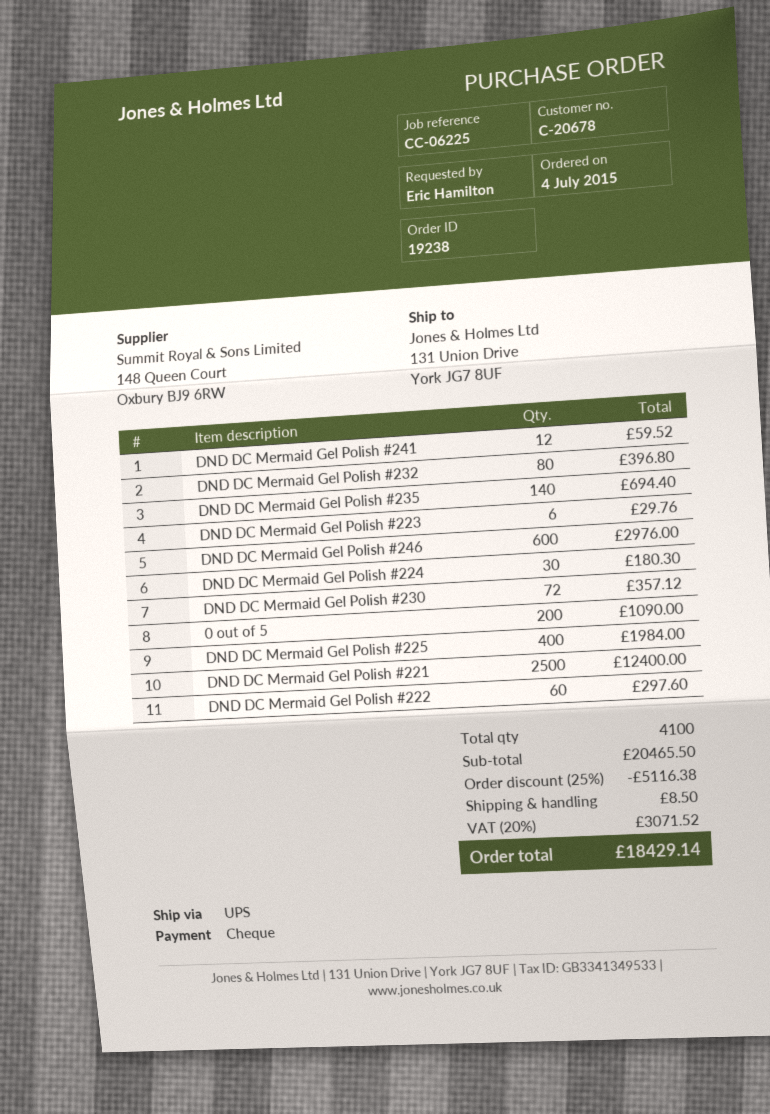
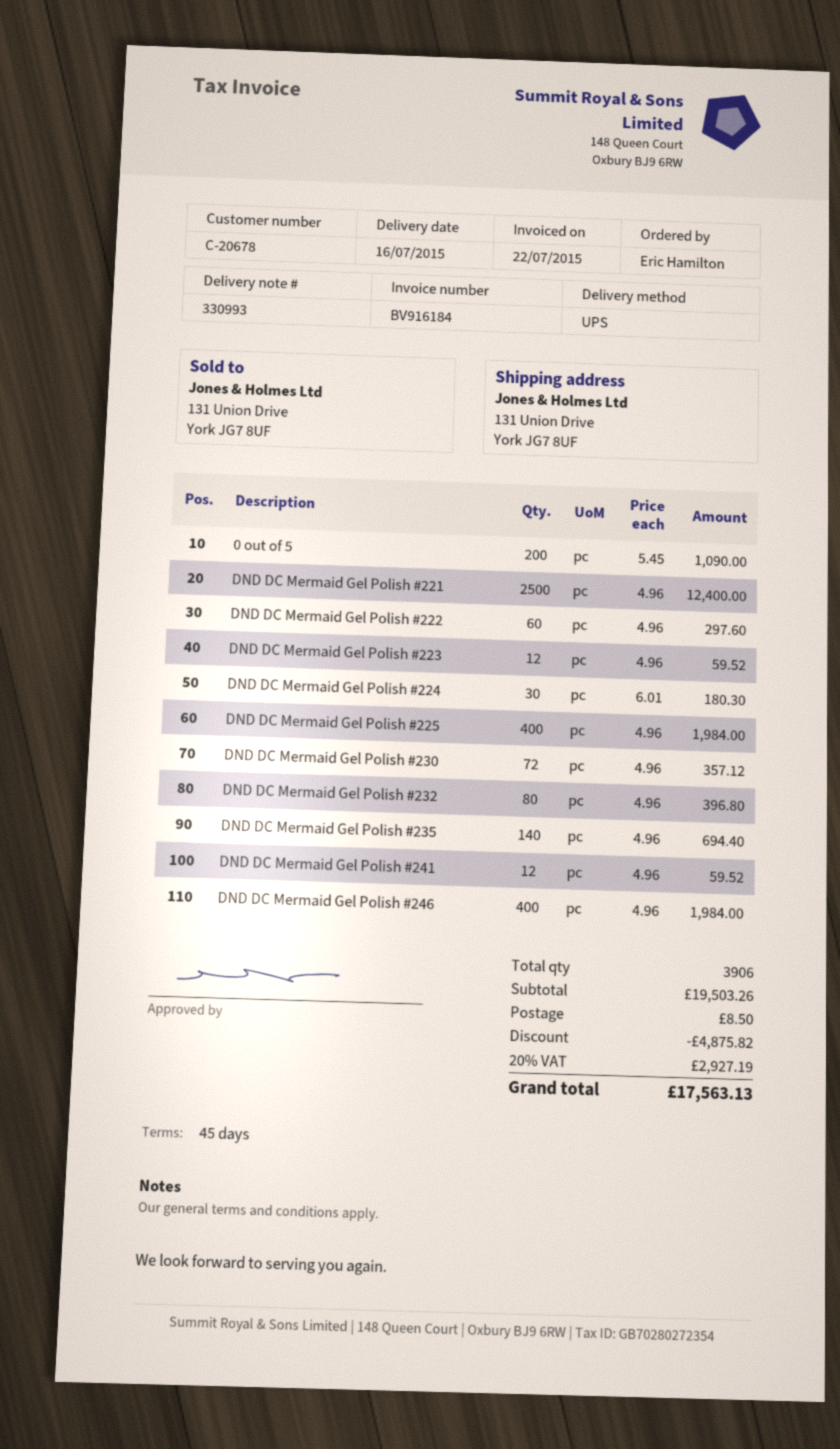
DND DC Mermaid Gel Polish #223: 6 for 29.76 -> 12 for 59.52
DND DC Mermaid Gel Polish #246: 600 for 2976.00 -> 400 for 1984.00
total quantity: 4100 -> 3906
subtotal: 20465.50 -> 19503.26
discount: 5116.38 -> 4875.82
tax: 20% = 3071.52 -> 20% = 2927.19
total: 18429.14 -> 17563.13

